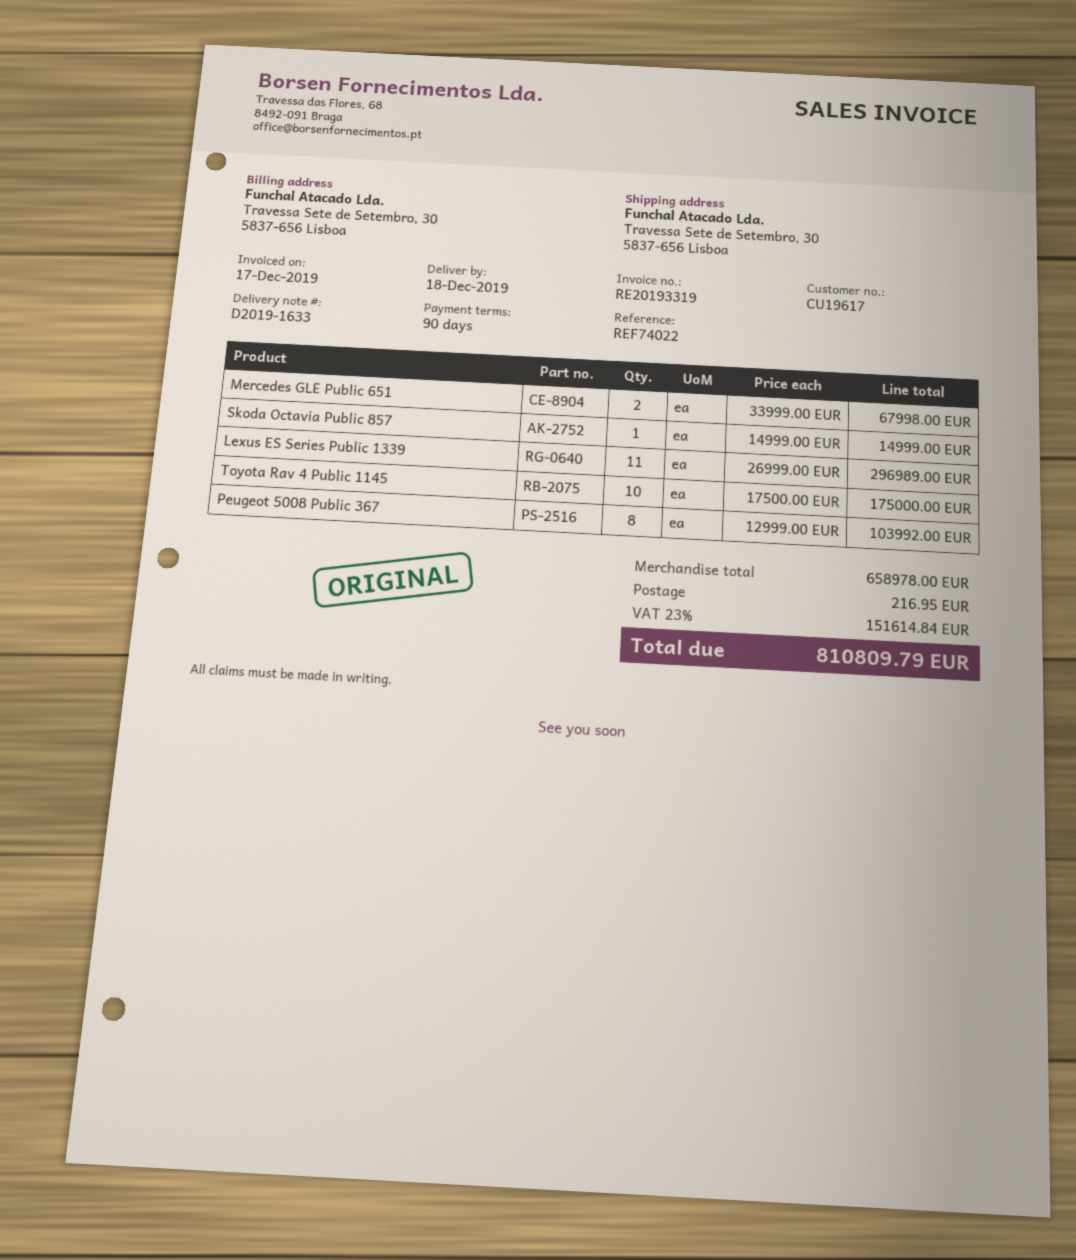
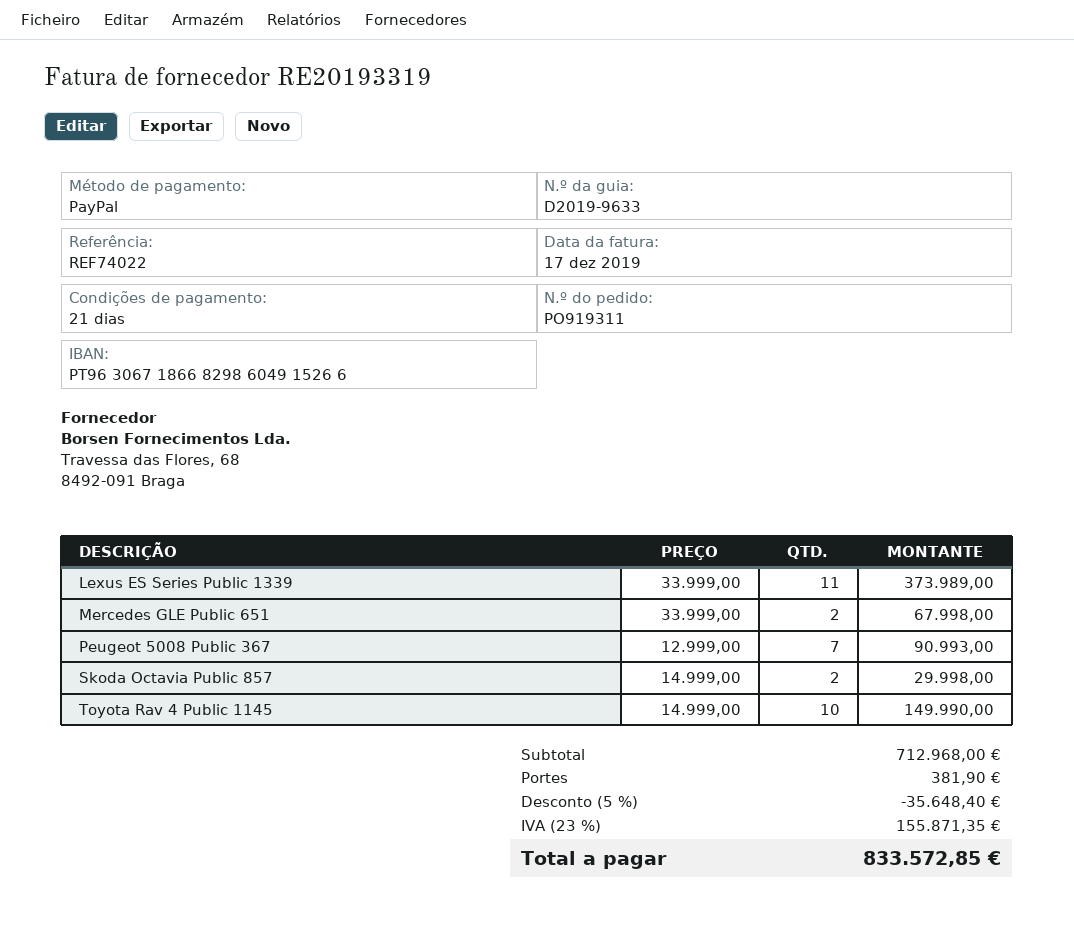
delivery note number: D2019-1633 -> D2019-9633
payment terms: 90 days -> 21 days
Skoda Octavia Public 857: 1 x 14999.00 = 14999.00 -> 2 x 14999.00 = 29998.00
Lexus ES Series Public 1339: 11 x 26999.00 = 296989.00 -> 11 x 33999.00 = 373989.00
Toyota Rav 4 Public 1145: 10 x 17500.00 = 175000.00 -> 10 x 14999.00 = 149990.00
Peugeot 5008 Public 367: 8 x 12999.00 = 103992.00 -> 7 x 12999.00 = 90993.00
subtotal: 658978.00 -> 712968.00
discount: none -> 5% = 35648.40
shipping: 216.95 -> 381.90
tax: 23% = 151614.84 -> 23% = 155871.35
total: 810809.79 -> 833572.85

